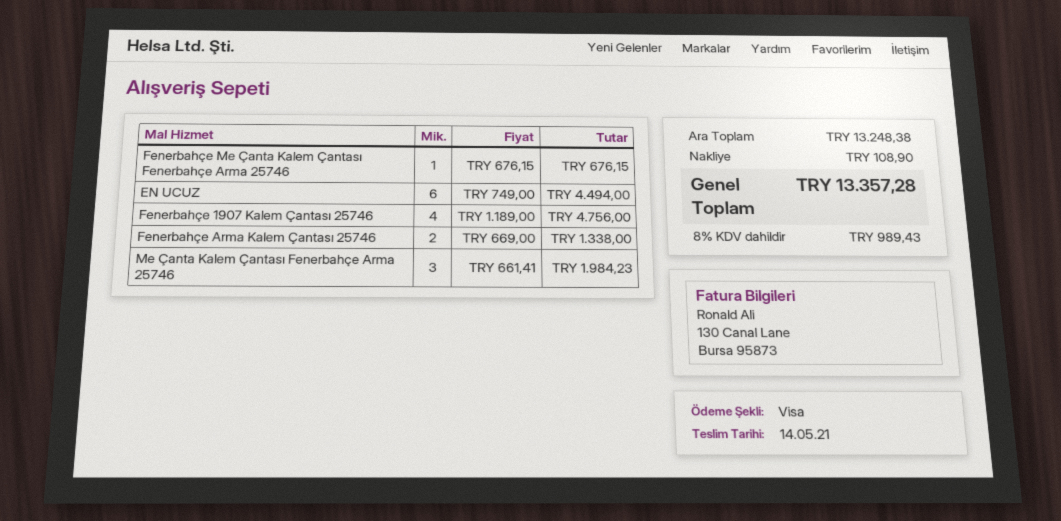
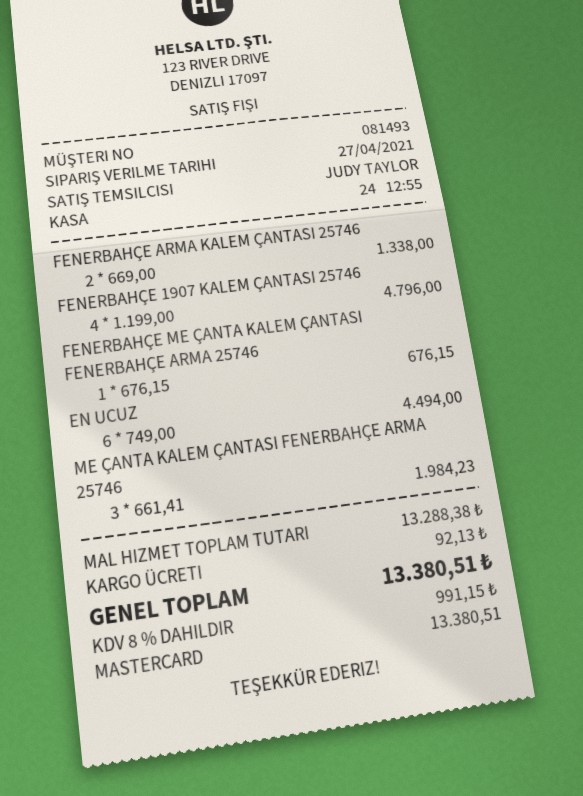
payment method: Visa -> Mastercard
Fenerbahçe 1907 Kalem Çantası 25746: 4 x 1189.00 = 4756.00 -> 4 x 1199.00 = 4796.00
subtotal: 13248.38 -> 13288.38
shipping: 108.90 -> 92.13
tax: 8% = 989.43 -> 8% = 991.15
total: 13357.28 -> 13380.51

